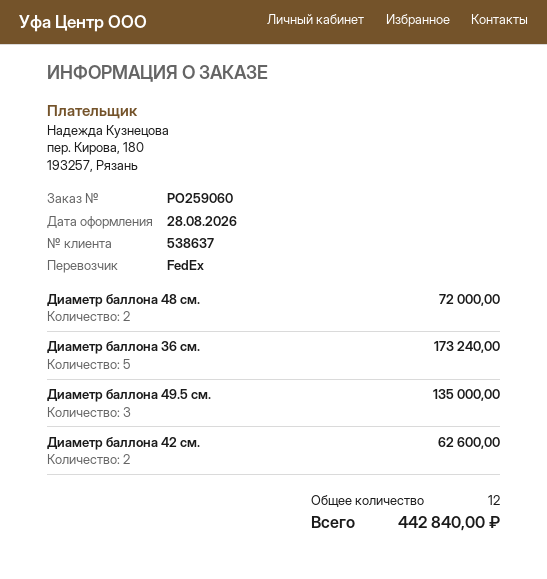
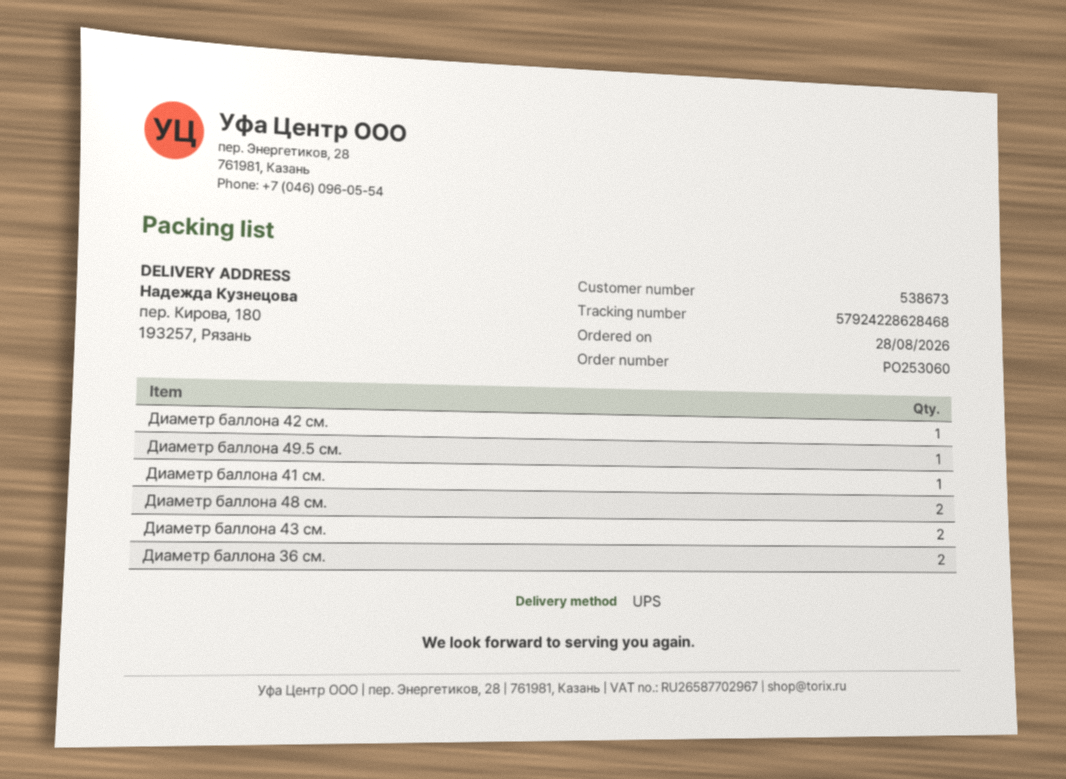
order number: PO259060 -> PO253060
customer number: 538637 -> 538673
shipping method: FedEx -> UPS
Диаметр баллона 36 см.: 5 -> 2
Диаметр баллона 49.5 см.: 3 -> 1
Диаметр баллона 42 см.: 2 -> 1
Диаметр баллона 41 см.: none -> 1
Диаметр баллона 43 см.: none -> 2

